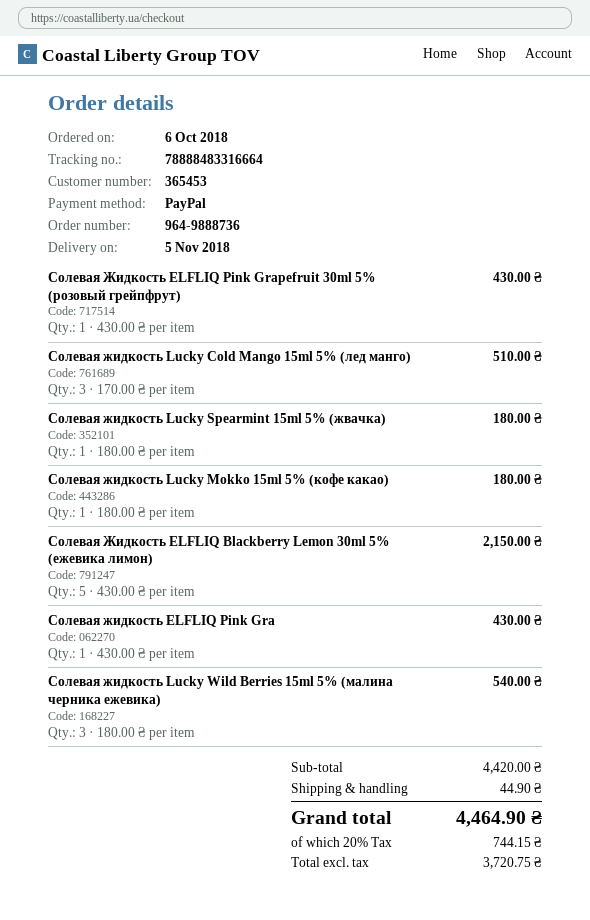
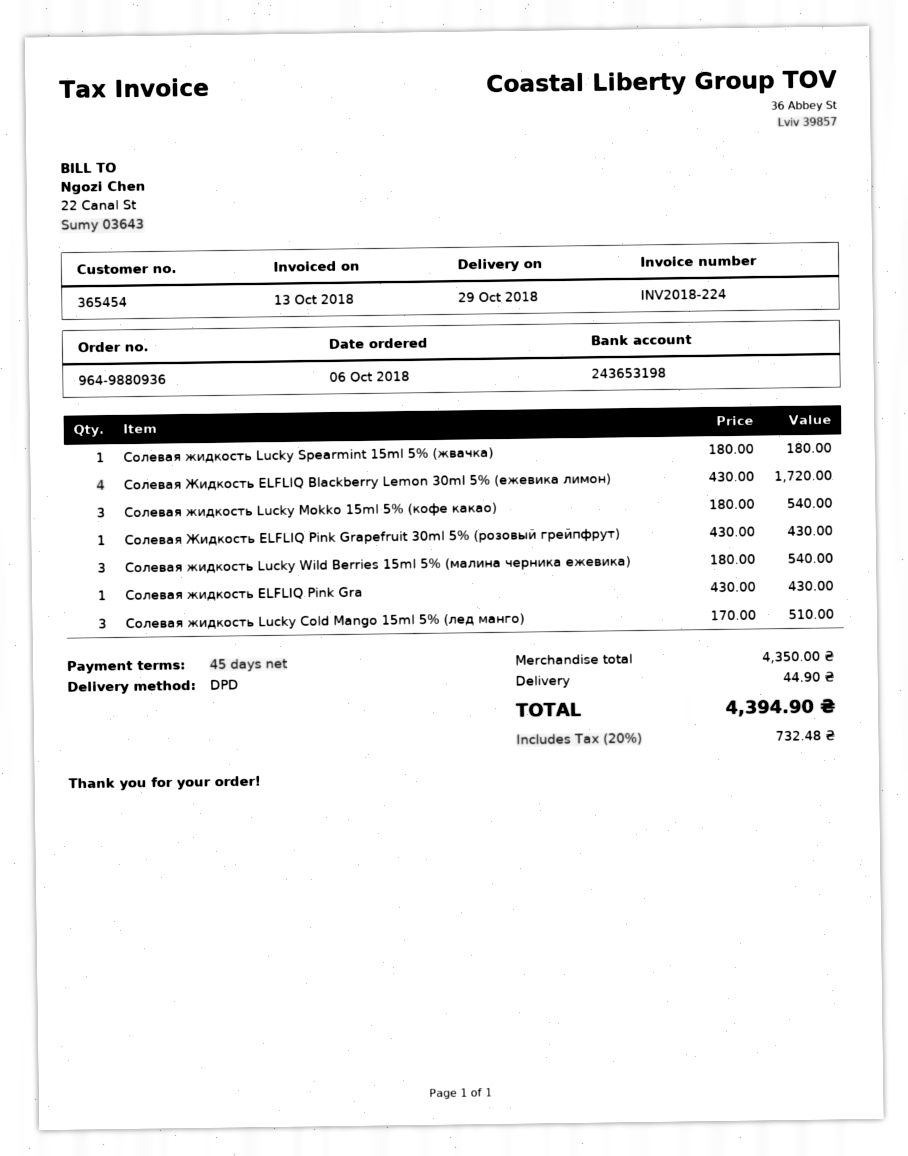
order number: 964-9888736 -> 964-9880936
delivery date: 2018-11-05 -> 2018-10-29
customer number: 365453 -> 365454
Солевая жидкость Lucky Mokko 15ml 5% (кофе какао): 1 x 180.00 = 180.00 -> 3 x 180.00 = 540.00
Солевая Жидкость ELFLIQ Blackberry Lemon 30ml 5% (ежевика лимон): 5 x 430.00 = 2150.00 -> 4 x 430.00 = 1720.00
subtotal: 4420.00 -> 4350.00
tax: 20% = 744.15 -> 20% = 732.48
total: 4464.90 -> 4394.90

